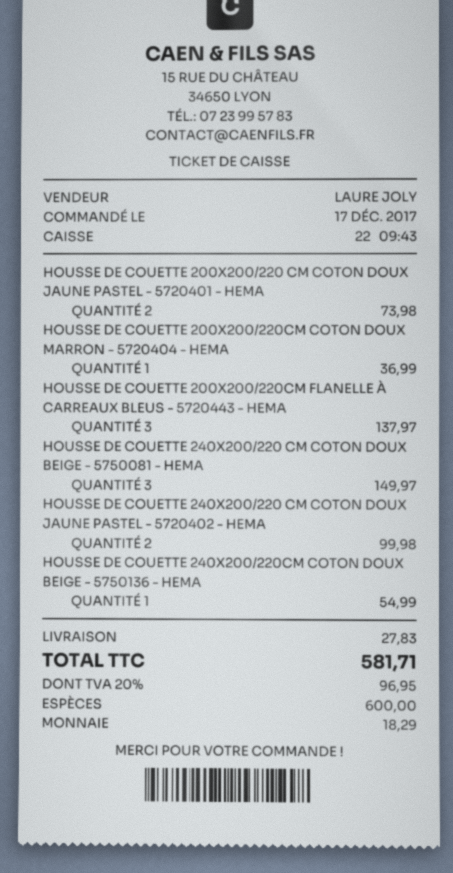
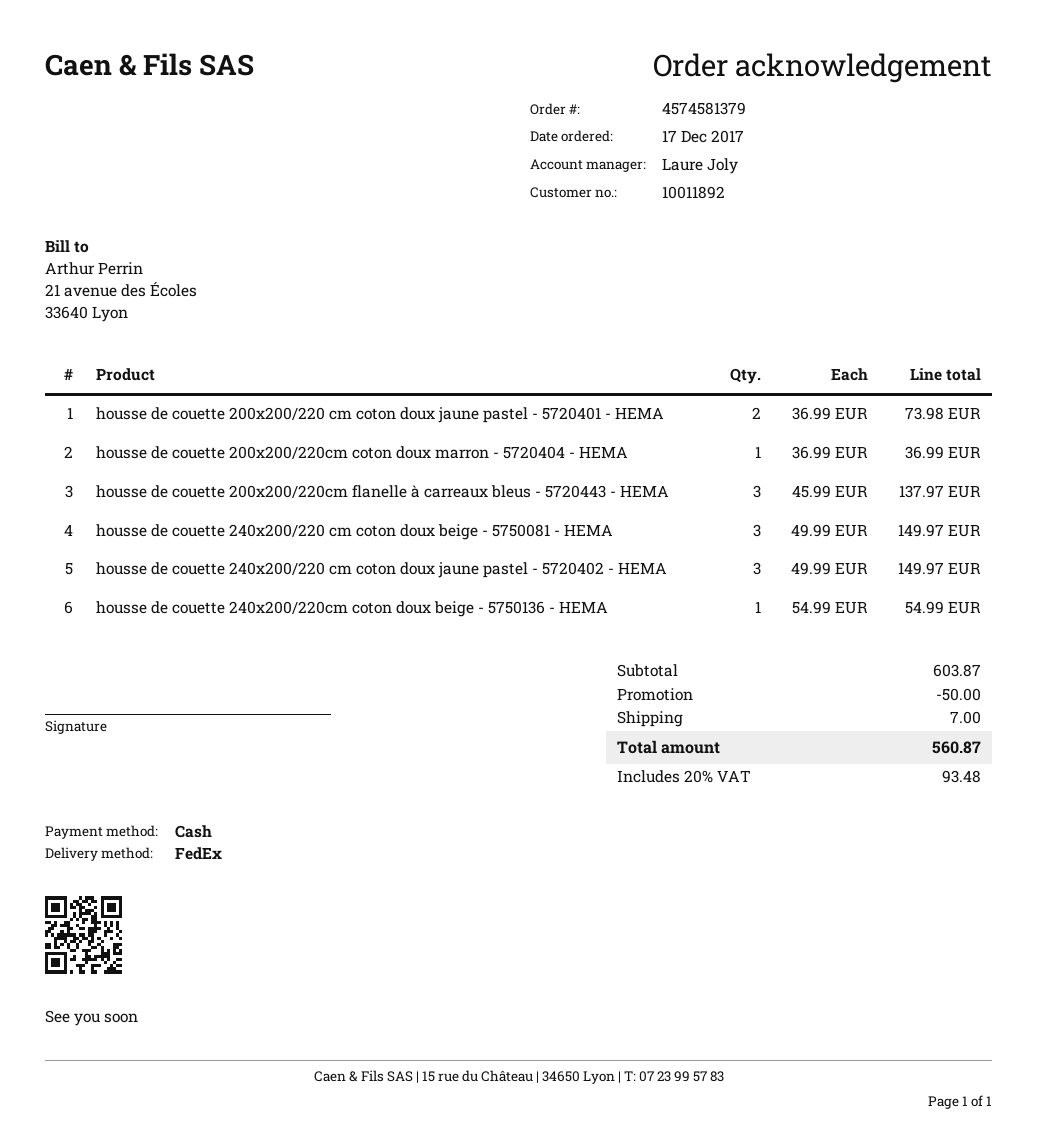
HOUSSE DE COUETTE 240X200/220 CM COTON DOUX JAUNE PASTEL - 5720402 - HEMA: 2 for 99.98 -> 3 for 149.97
discount: none -> 50.00
shipping: 27.83 -> 7.00
tax: 20% = 96.95 -> 20% = 93.48
total: 581.71 -> 560.87

